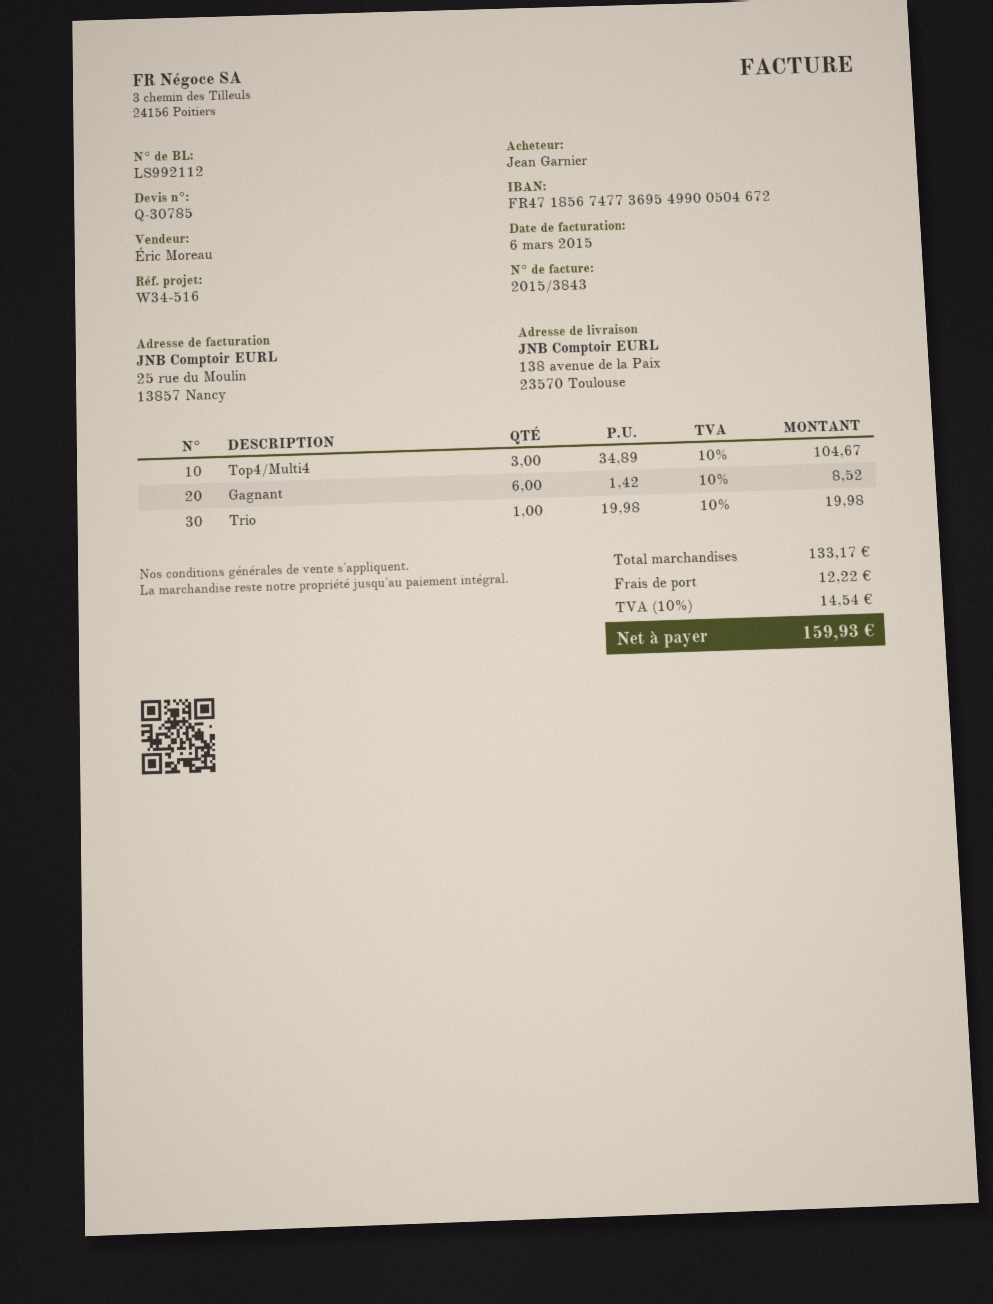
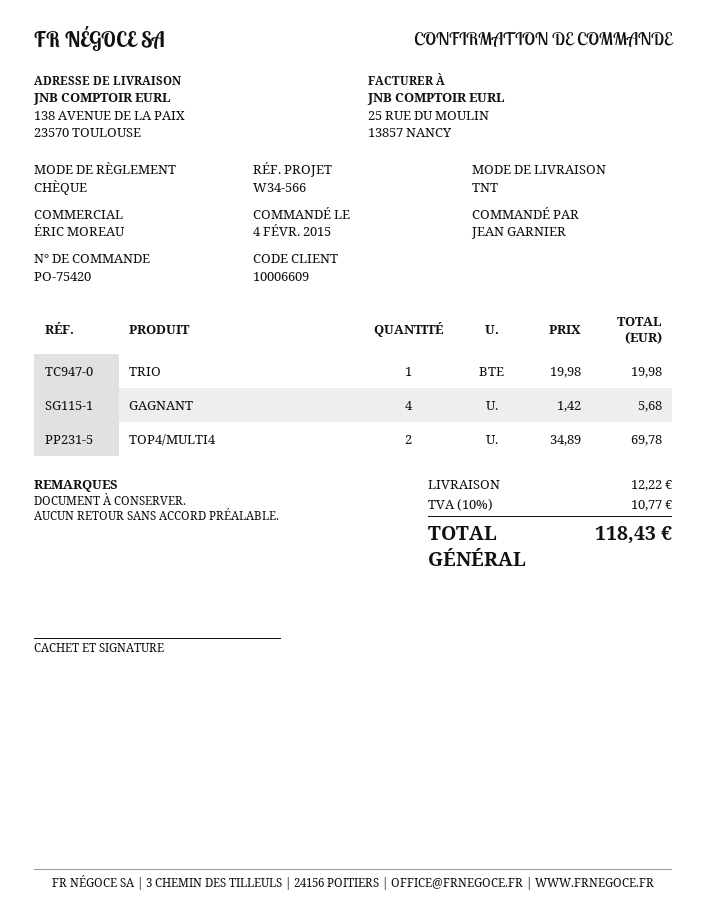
reference: W34-516 -> W34-566
Top4/Multi4: 3 x 34.89 = 104.67 -> 2 x 34.89 = 69.78
Gagnant: 6 x 1.42 = 8.52 -> 4 x 1.42 = 5.68
tax: 10% = 14.54 -> 10% = 10.77
total: 159.93 -> 118.43

